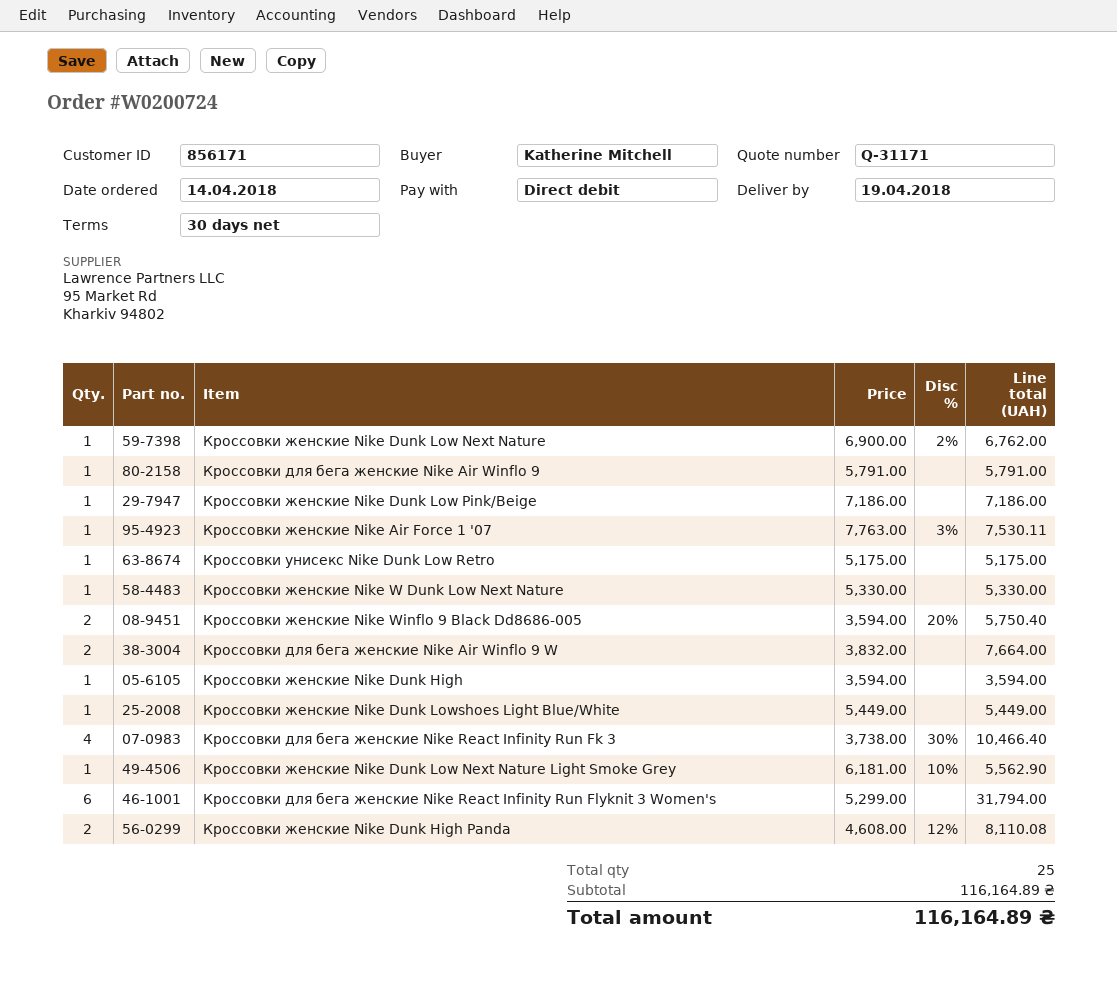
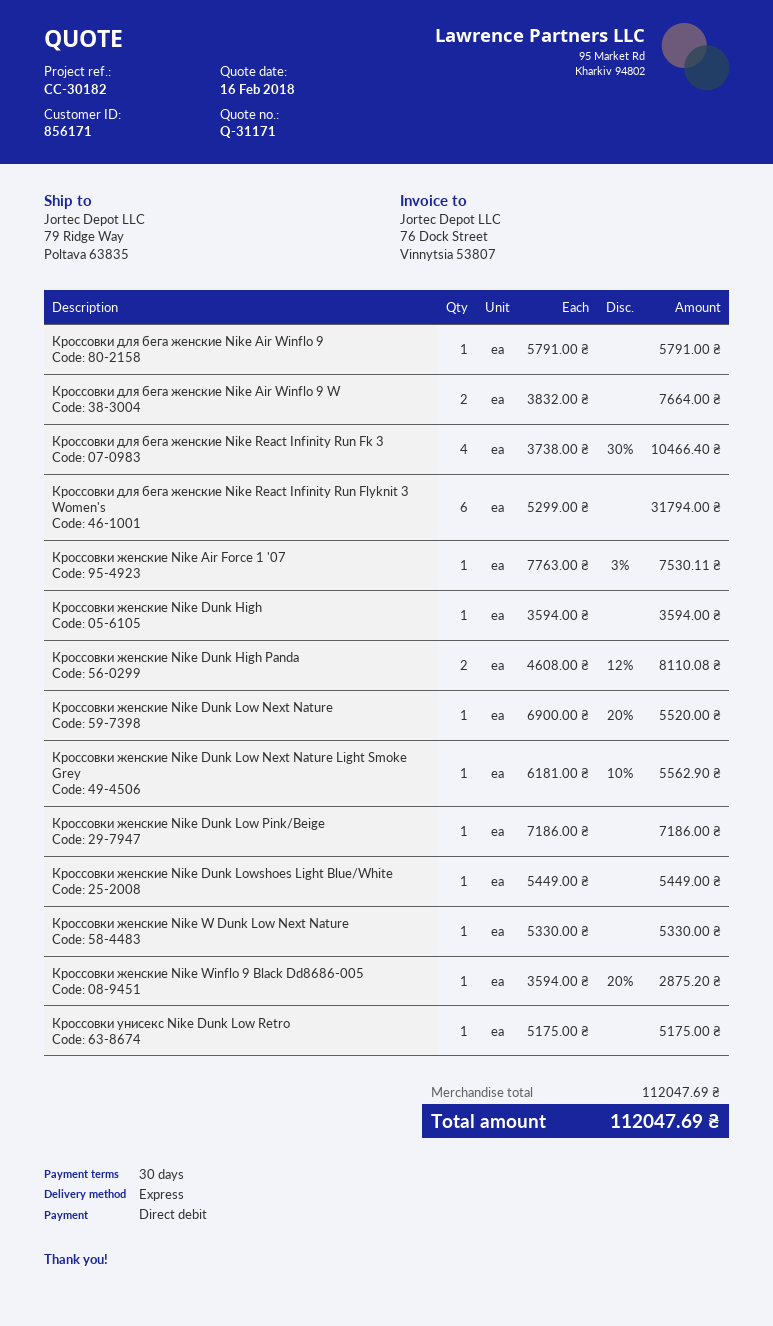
Кроссовки женские Nike Dunk Low Next Nature: 1 x 6900.00 - 2% = 6762.00 -> 1 x 6900.00 - 20% = 5520.00
Кроссовки женские Nike Winflo 9 Black Dd8686-005: 2 x 3594.00 - 20% = 5750.40 -> 1 x 3594.00 - 20% = 2875.20
subtotal: 116164.89 -> 112047.69
total: 116164.89 -> 112047.69

